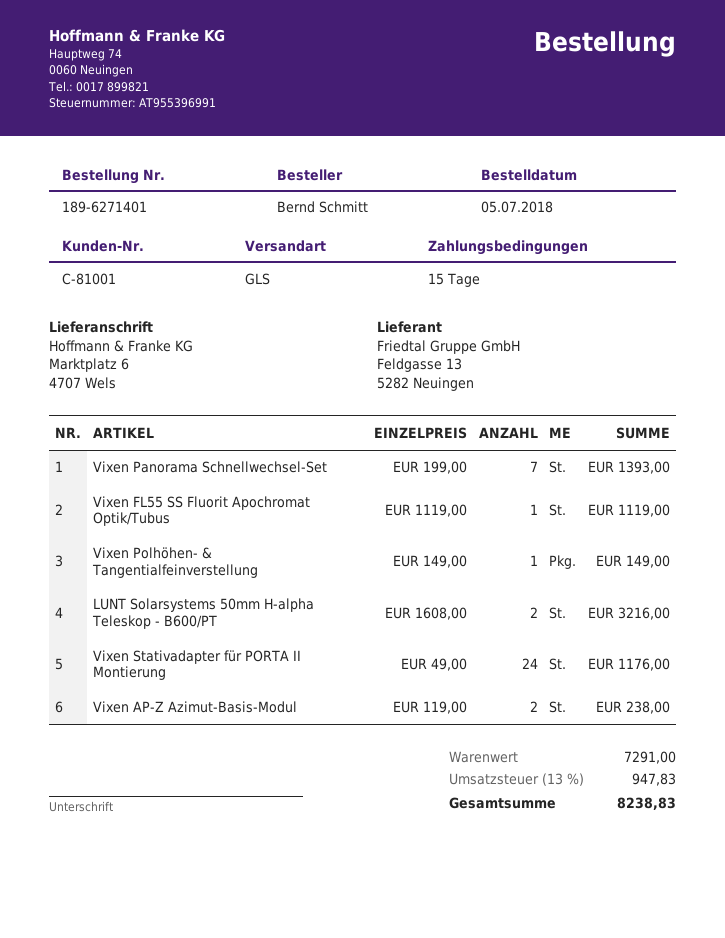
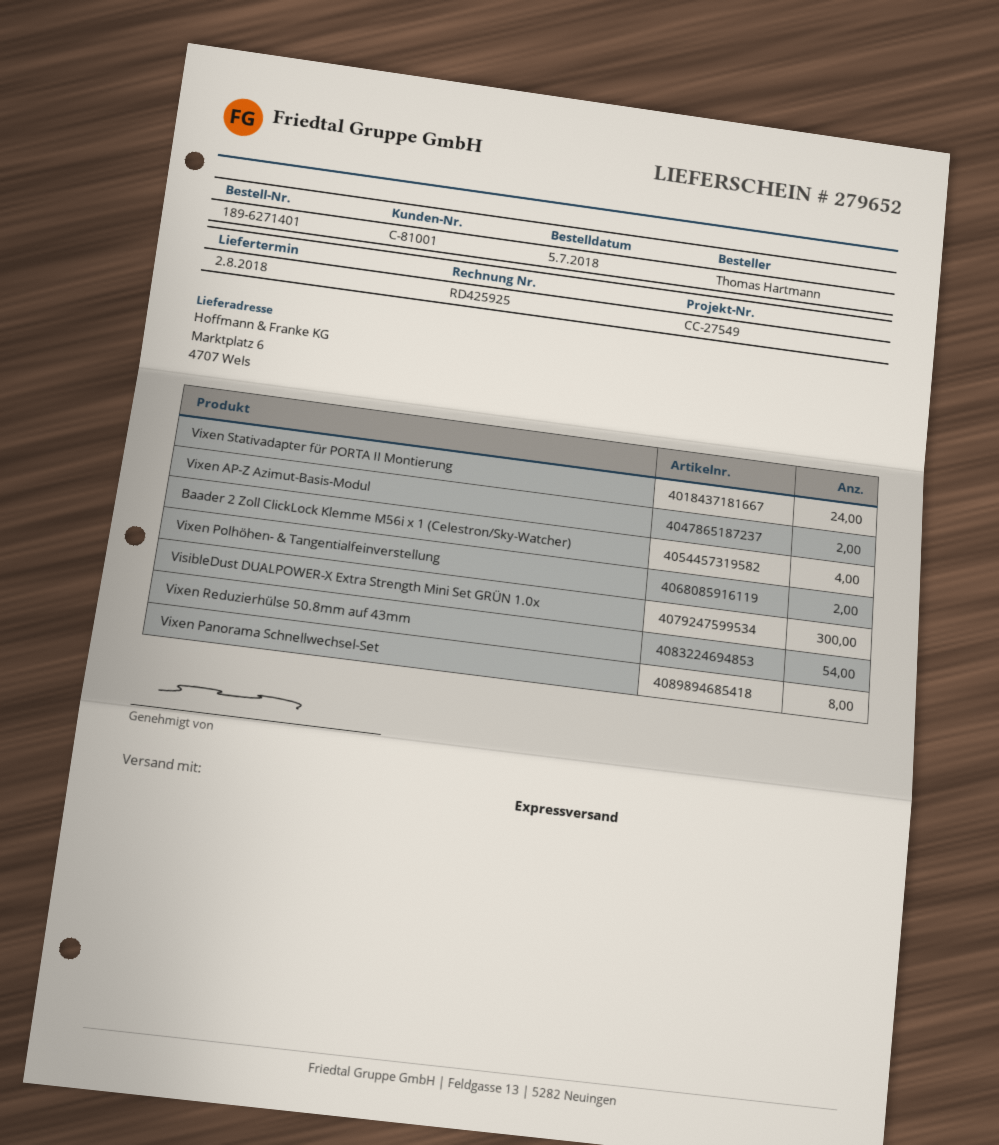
ordered by: Bernd Schmitt -> Thomas Hartmann
shipping method: GLS -> express
Vixen Panorama Schnellwechsel-Set: 7 -> 8
Vixen FL55 SS Fluorit Apochromat Optik/Tubus: 1 -> none
Vixen Polhöhen- & Tangentialfeinverstellung: 1 -> 2
LUNT Solarsystems 50mm H-alpha Teleskop - B600/PT: 2 -> none
Baader 2 Zoll ClickLock Klemme M56i x 1 (Celestron/Sky-Watcher): none -> 4
VisibleDust DUALPOWER-X Extra Strength Mini Set GRÜN 1.0x: none -> 300
Vixen Reduzierhülse 50.8mm auf 43mm: none -> 54

